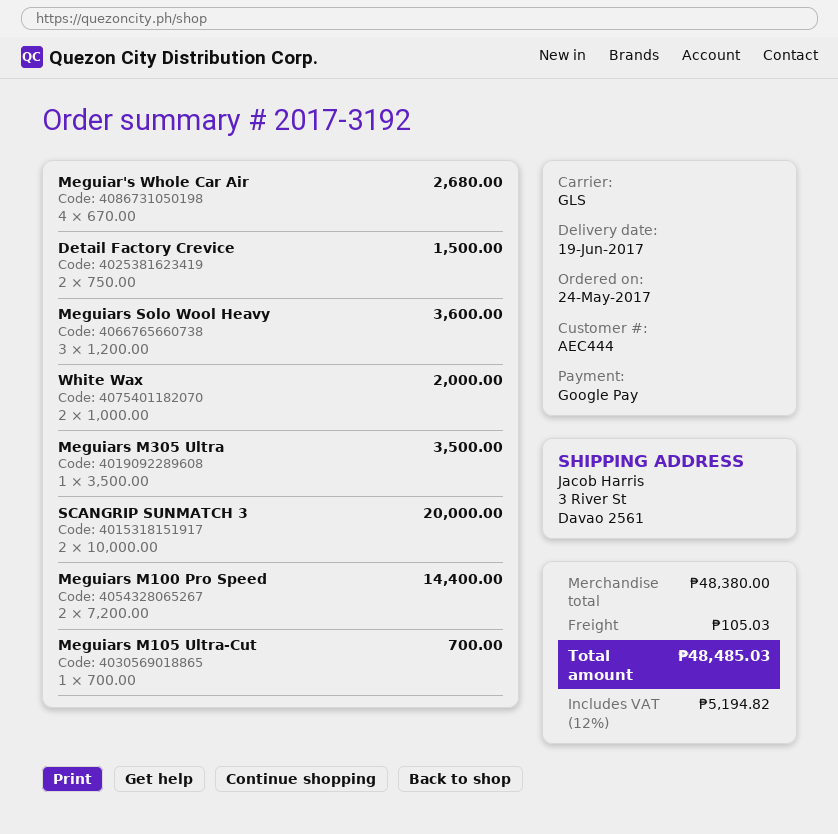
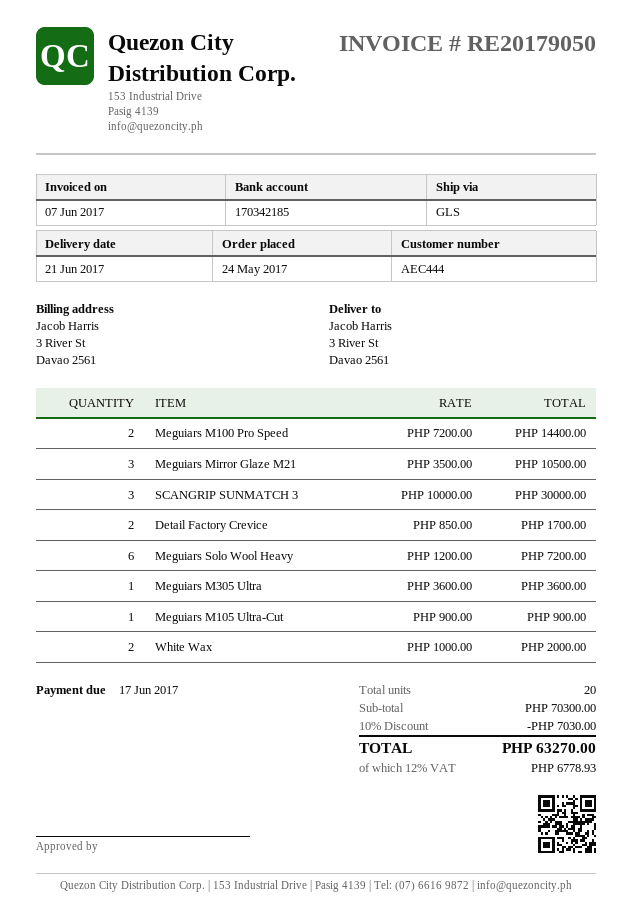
delivery date: 2017-06-19 -> 2017-06-21
Meguiar's Whole Car Air: 4 x 670.00 = 2680.00 -> none
Detail Factory Crevice: 2 x 750.00 = 1500.00 -> 2 x 850.00 = 1700.00
Meguiars Solo Wool Heavy: 3 x 1200.00 = 3600.00 -> 6 x 1200.00 = 7200.00
Meguiars M305 Ultra: 1 x 3500.00 = 3500.00 -> 1 x 3600.00 = 3600.00
SCANGRIP SUNMATCH 3: 2 x 10000.00 = 20000.00 -> 3 x 10000.00 = 30000.00
Meguiars M105 Ultra-Cut: 1 x 700.00 = 700.00 -> 1 x 900.00 = 900.00
Meguiars Mirror Glaze M21: none -> 3 x 3500.00 = 10500.00
subtotal: 48380.00 -> 70300.00
discount: none -> 10% = 7030.00
shipping: 105.03 -> none
tax: 12% = 5194.82 -> 12% = 6778.93
total: 48485.03 -> 63270.00

